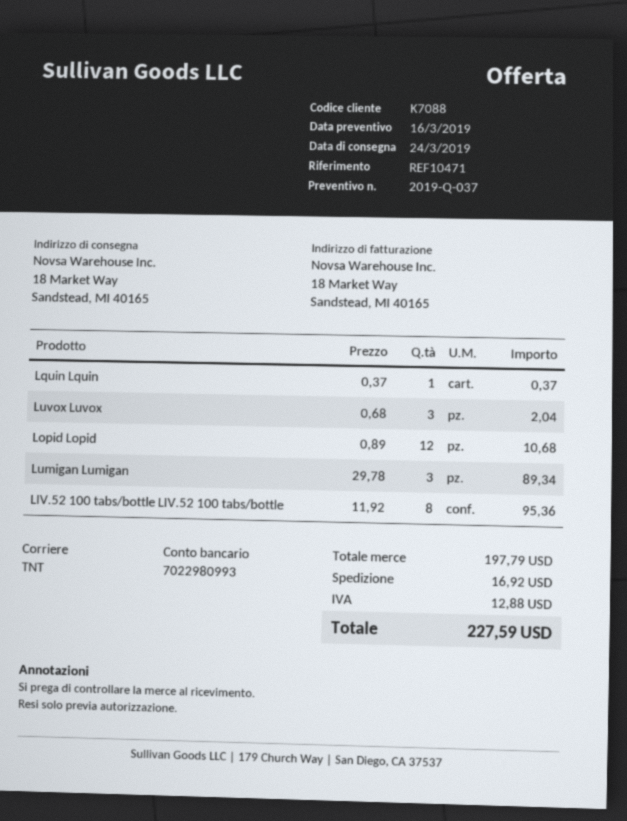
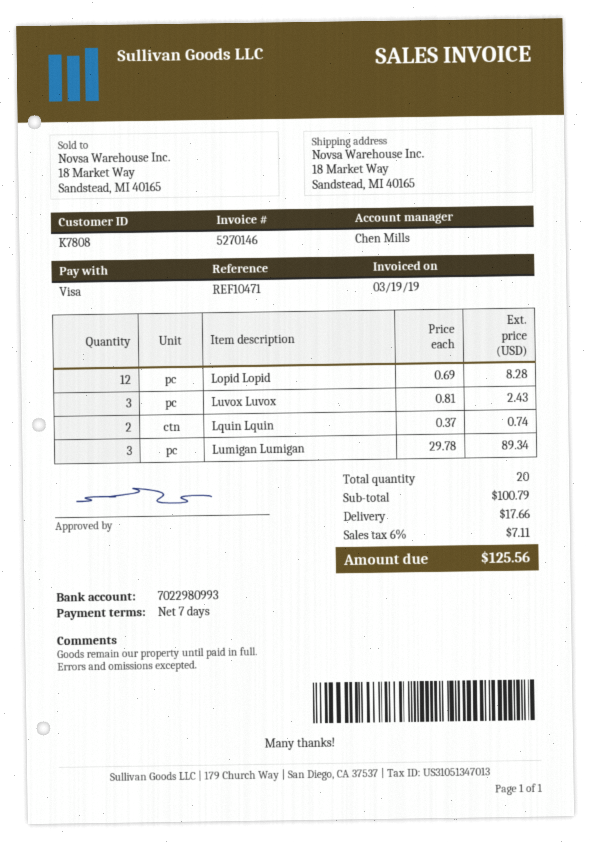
customer number: K7088 -> K7808
Lquin Lquin: 1 x 0.37 = 0.37 -> 2 x 0.37 = 0.74
Luvox Luvox: 3 x 0.68 = 2.04 -> 3 x 0.81 = 2.43
Lopid Lopid: 12 x 0.89 = 10.68 -> 12 x 0.69 = 8.28
LIV.52 100 tabs/bottle LIV.52 100 tabs/bottle: 8 x 11.92 = 95.36 -> none
subtotal: 197.79 -> 100.79
shipping: 16.92 -> 17.66
tax: 12.88 -> 7.11
total: 227.59 -> 125.56

